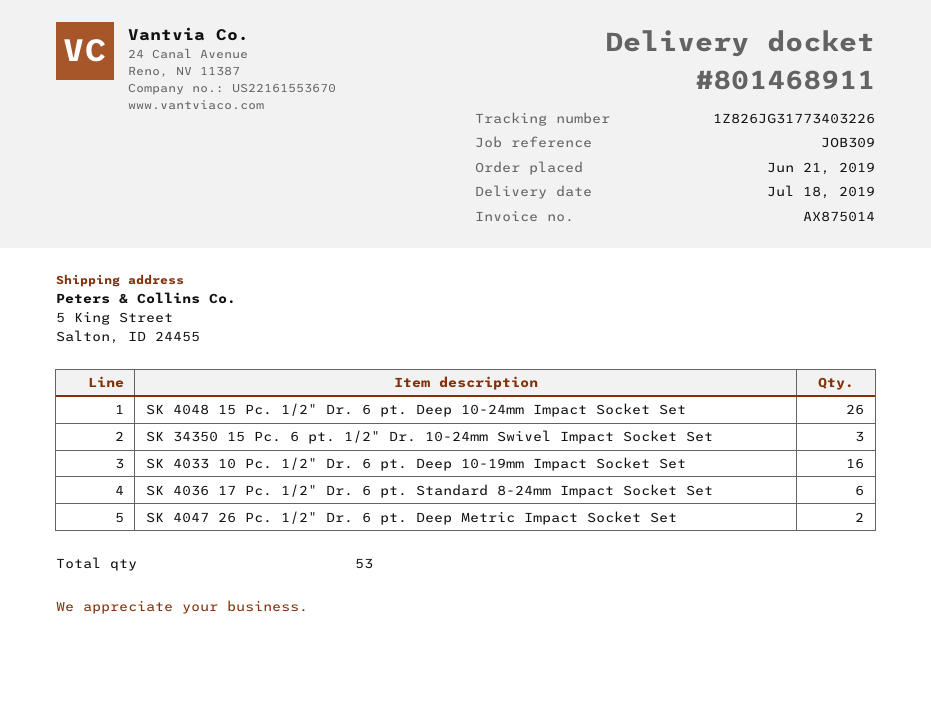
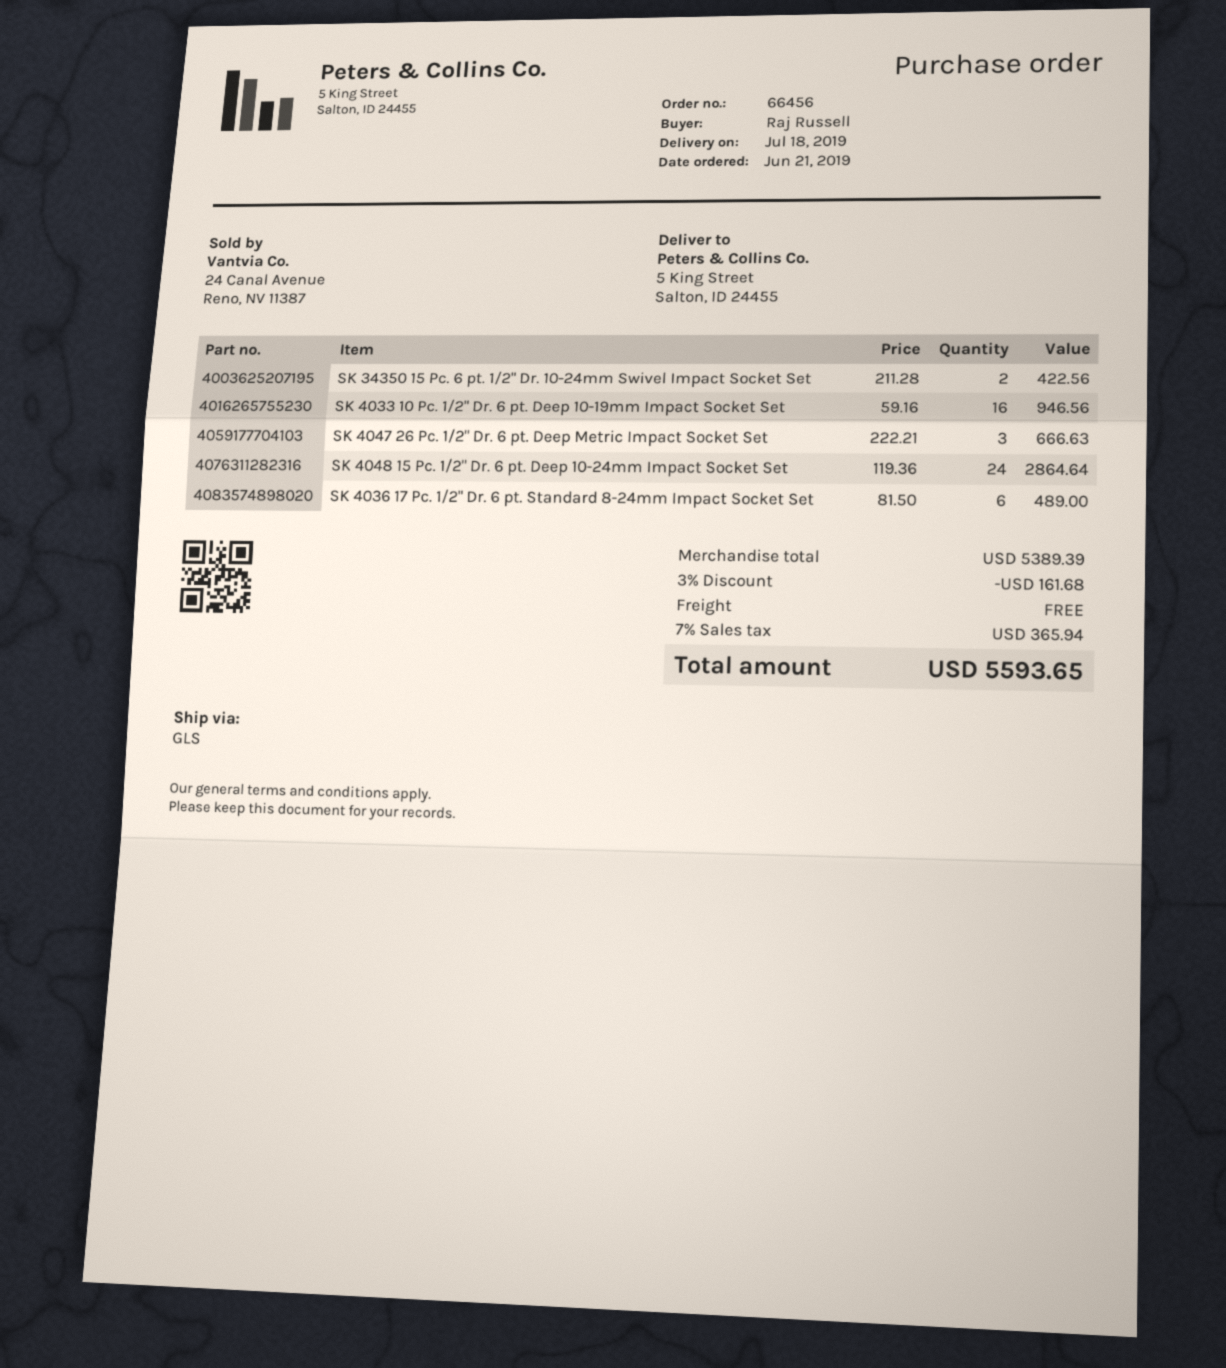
SK 4048 15 Pc. 1/2" Dr. 6 pt. Deep 10-24mm Impact Socket Set: 26 -> 24
SK 34350 15 Pc. 6 pt. 1/2" Dr. 10-24mm Swivel Impact Socket Set: 3 -> 2
SK 4047 26 Pc. 1/2" Dr. 6 pt. Deep Metric Impact Socket Set: 2 -> 3

